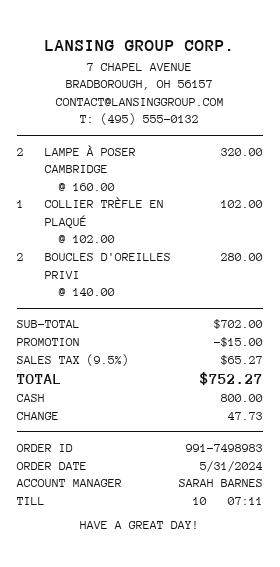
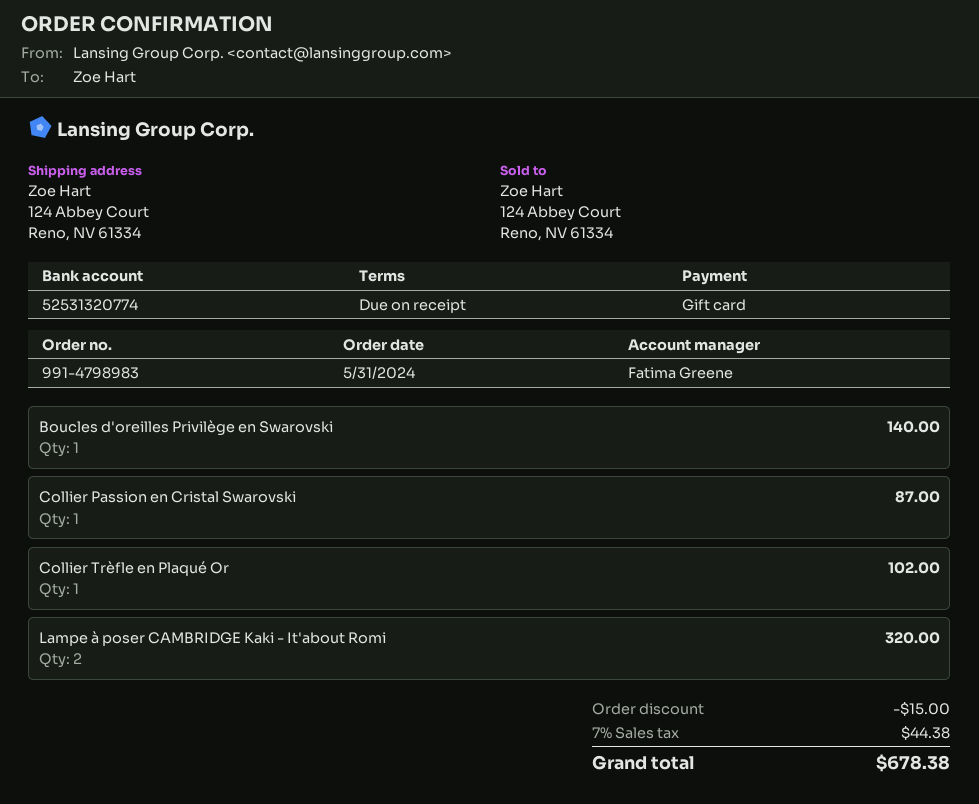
order number: 991-7498983 -> 991-4798983
sales rep: SARAH BARNES -> Fatima Greene
payment method: cash -> gift card
BOUCLES D'OREILLES PRIVI: 2 for 280.00 -> 1 for 140.00
Collier Passion en Cristal Swarovski: none -> 1 for 87.00
tax: 9.5% = 65.27 -> 7% = 44.38
total: 752.27 -> 678.38

